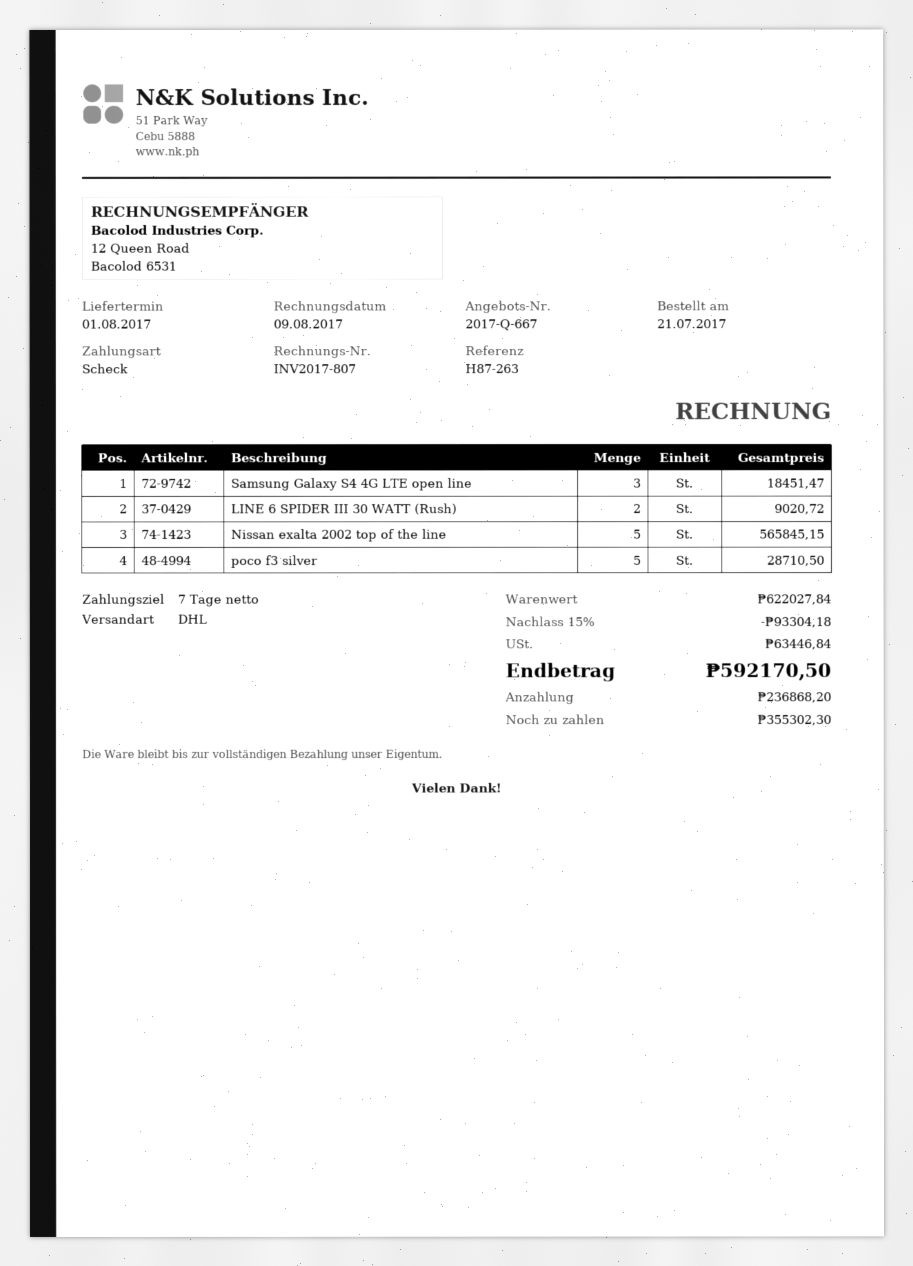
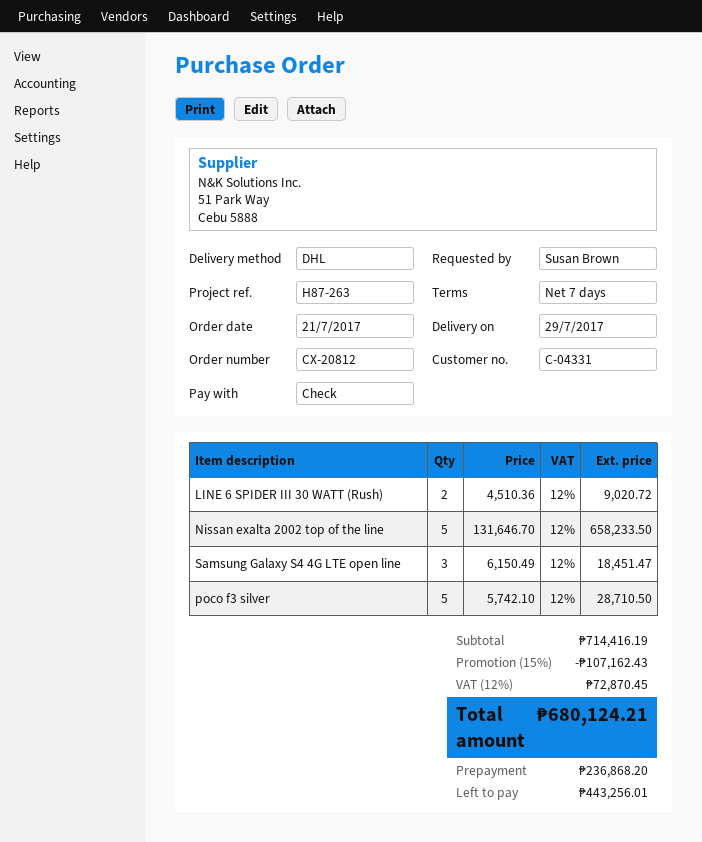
delivery date: 2017-08-01 -> 2017-07-29
Nissan exalta 2002 top of the line: 5 for 565845.15 -> 5 for 658233.50
subtotal: 622027.84 -> 714416.19
discount: 15% = 93304.18 -> 15% = 107162.43
tax: 63446.84 -> 72870.45
total: 592170.50 -> 680124.21
balance: 355302.30 -> 443256.01

